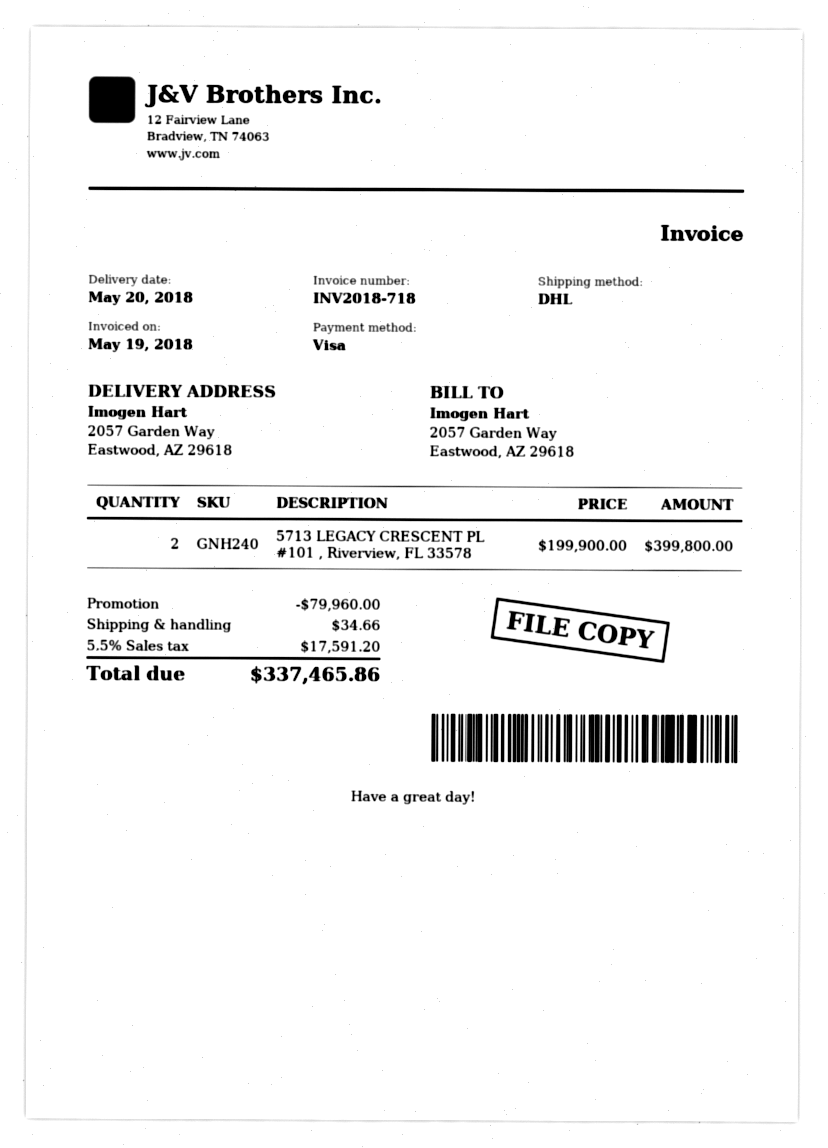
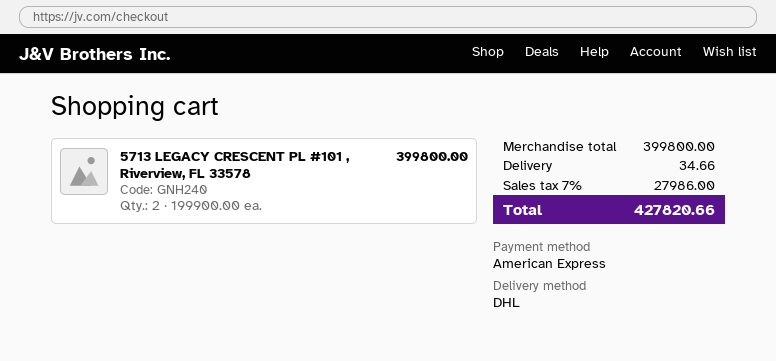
payment method: Visa -> American Express
discount: 79960.00 -> none
tax: 5.5% = 17591.20 -> 7% = 27986.00
total: 337465.86 -> 427820.66

